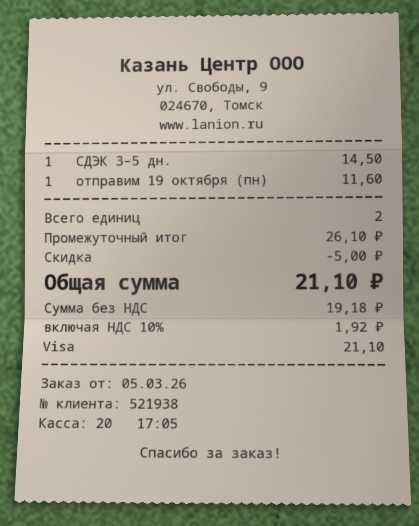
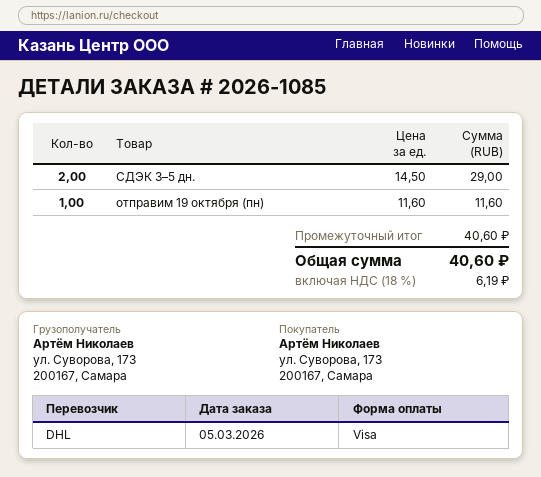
СДЭК 3–5 дн.: 1 x 14.50 = 14.50 -> 2 x 14.50 = 29.00
subtotal: 26.10 -> 40.60
discount: 5.00 -> none
tax: 10% = 1.92 -> 18% = 6.19
total: 21.10 -> 40.60

